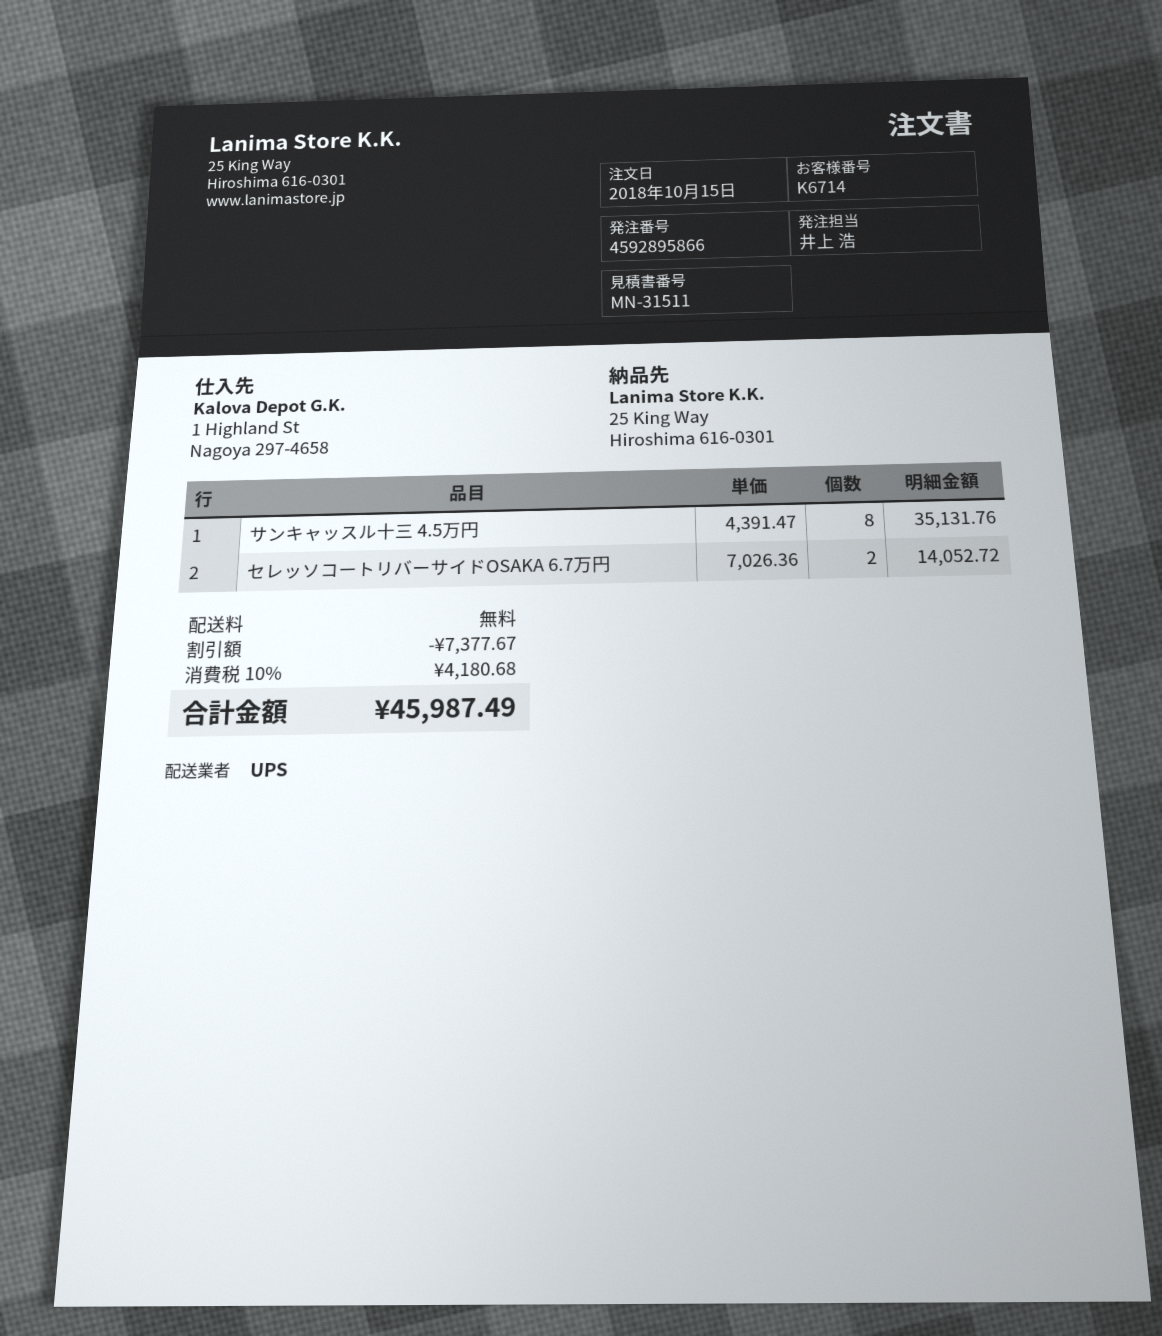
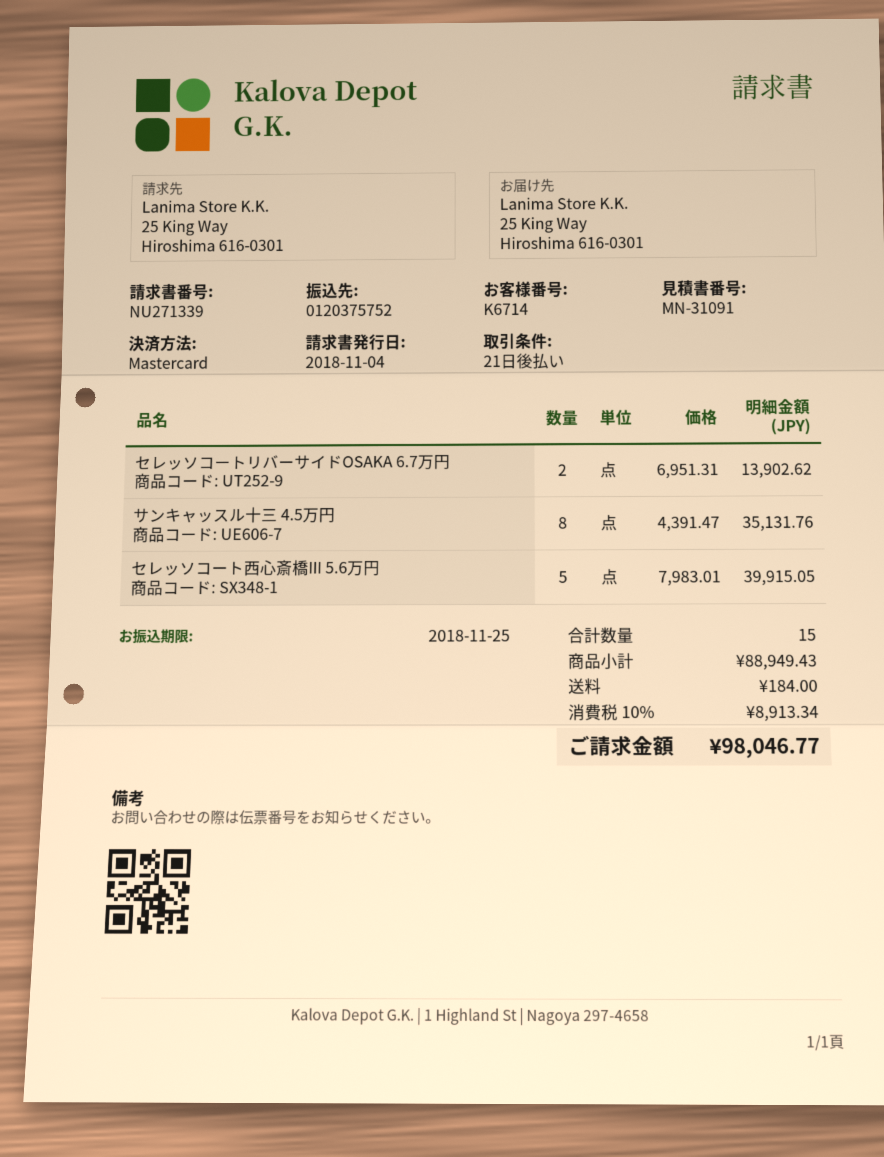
quote number: MN-31511 -> MN-31091
セレッソコートリバーサイドOSAKA 6.7万円: 2 x 7026.36 = 14052.72 -> 2 x 6951.31 = 13902.62
セレッソコート西心斎橋III 5.6万円: none -> 5 x 7983.01 = 39915.05
discount: 7377.67 -> none
shipping: 0.00 -> 184.00
tax: 10% = 4180.68 -> 10% = 8913.34
total: 45987.49 -> 98046.77

